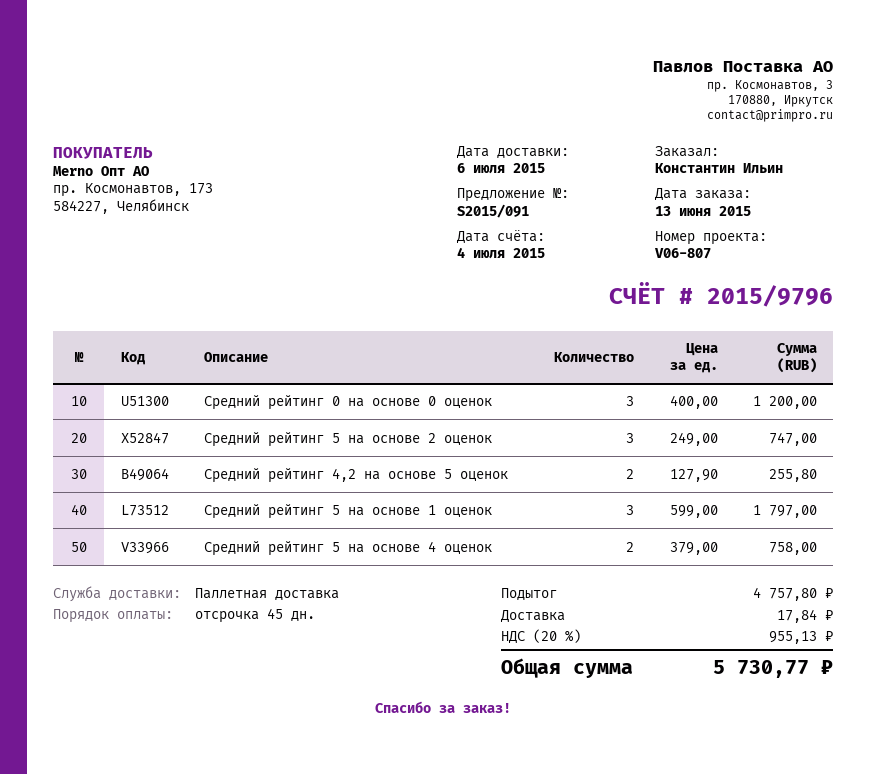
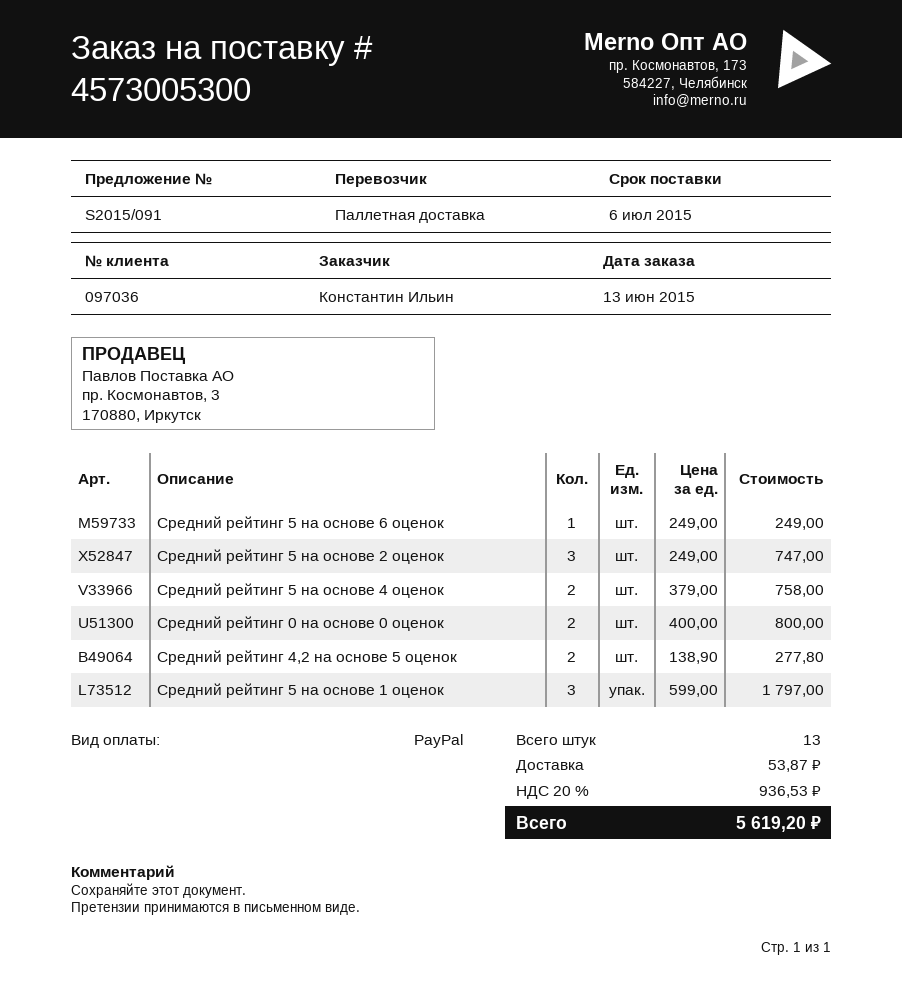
Средний рейтинг 0 на основе 0 оценок: 3 x 400.00 = 1200.00 -> 2 x 400.00 = 800.00
Средний рейтинг 4,2 на основе 5 оценок: 2 x 127.90 = 255.80 -> 2 x 138.90 = 277.80
Средний рейтинг 5 на основе 6 оценок: none -> 1 x 249.00 = 249.00
shipping: 17.84 -> 53.87
tax: 20% = 955.13 -> 20% = 936.53
total: 5730.77 -> 5619.20

